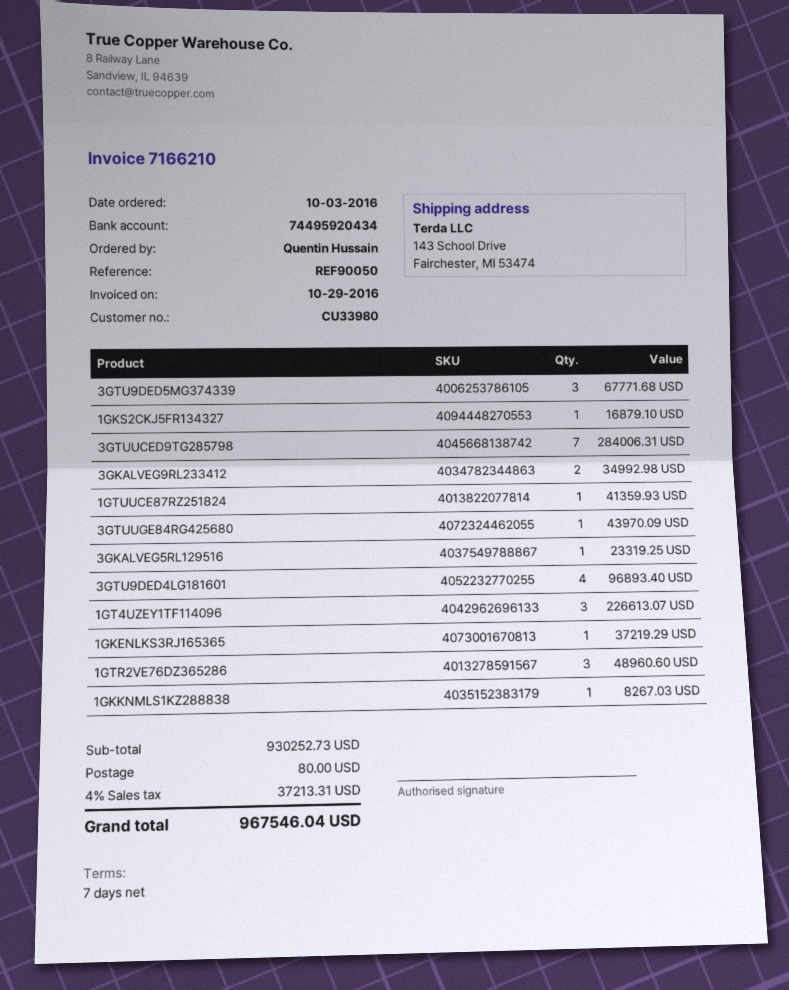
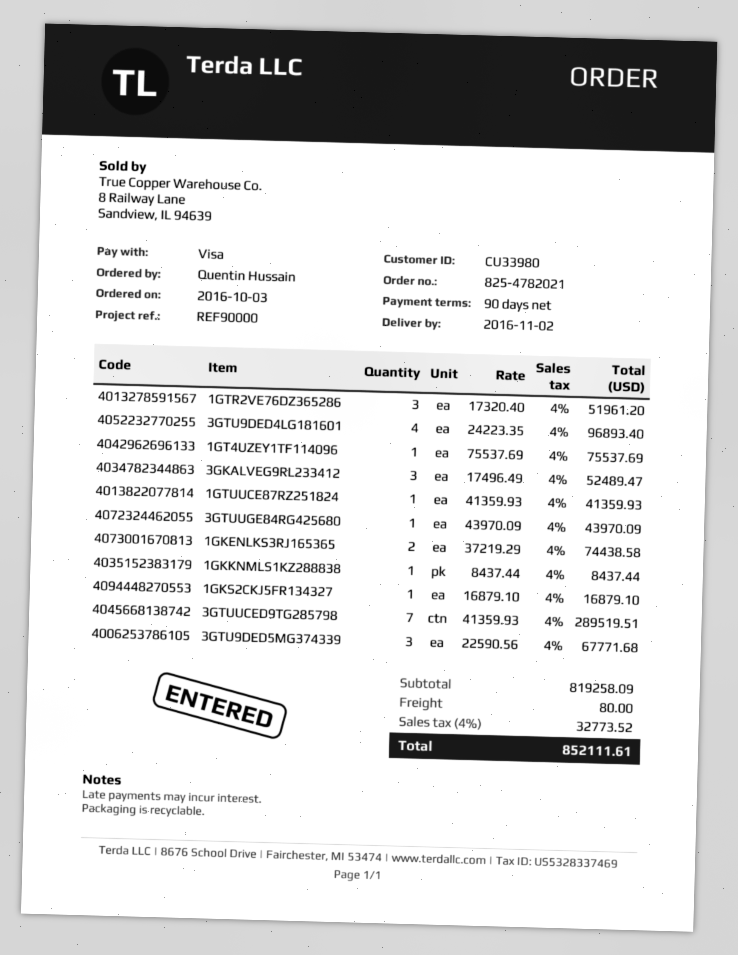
payment terms: 7 days -> 90 days
reference: REF90050 -> REF90000
3GTUUCED9TG285798: 7 for 284006.31 -> 7 for 289519.51
3GKALVEG9RL233412: 2 for 34992.98 -> 3 for 52489.47
3GKALVEG5RL129516: 1 for 23319.25 -> none
1GT4UZEY1TF114096: 3 for 226613.07 -> 1 for 75537.69
1GKENLKS3RJ165365: 1 for 37219.29 -> 2 for 74438.58
1GTR2VE76DZ365286: 3 for 48960.60 -> 3 for 51961.20
1GKKNMLS1KZ288838: 1 for 8267.03 -> 1 for 8437.44
subtotal: 930252.73 -> 819258.09
tax: 4% = 37213.31 -> 4% = 32773.52
total: 967546.04 -> 852111.61

